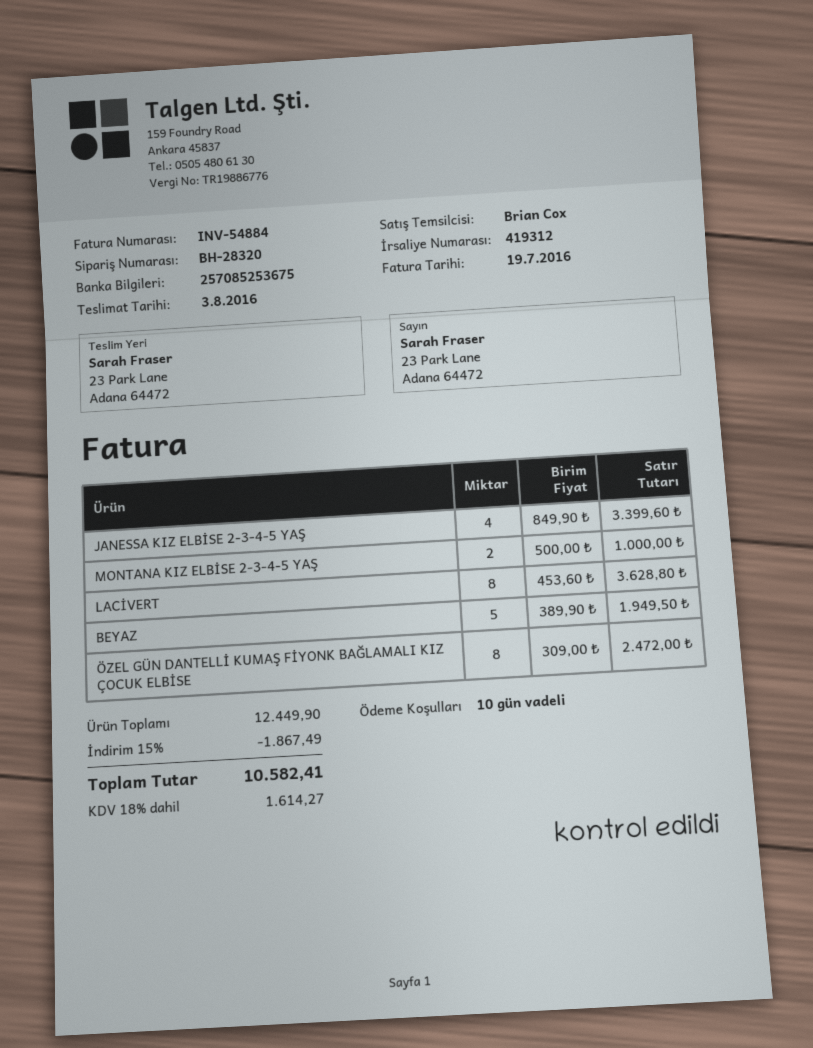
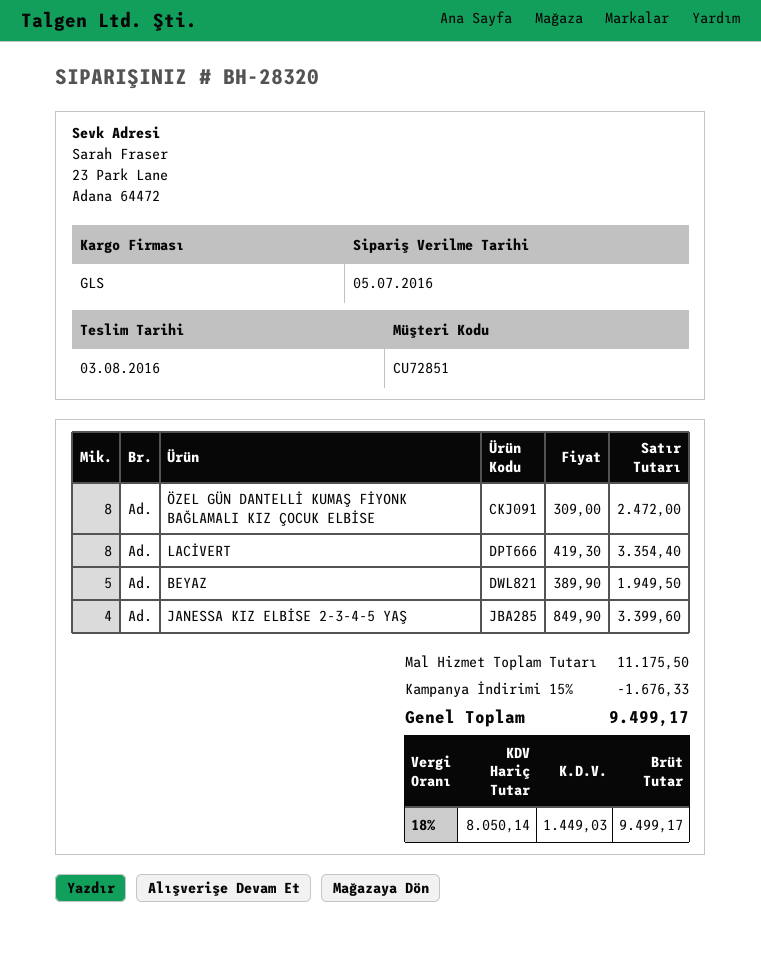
MONTANA KIZ ELBİSE 2-3-4-5 YAŞ: 2 x 500.00 = 1000.00 -> none
LACİVERT: 8 x 453.60 = 3628.80 -> 8 x 419.30 = 3354.40
subtotal: 12449.90 -> 11175.50
discount: 15% = 1867.49 -> 15% = 1676.33
tax: 18% = 1614.27 -> 18% = 1449.03
total: 10582.41 -> 9499.17

